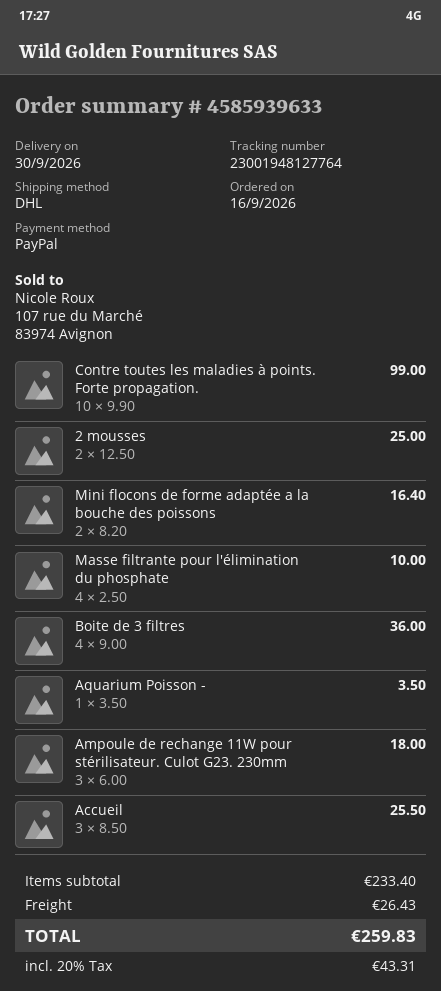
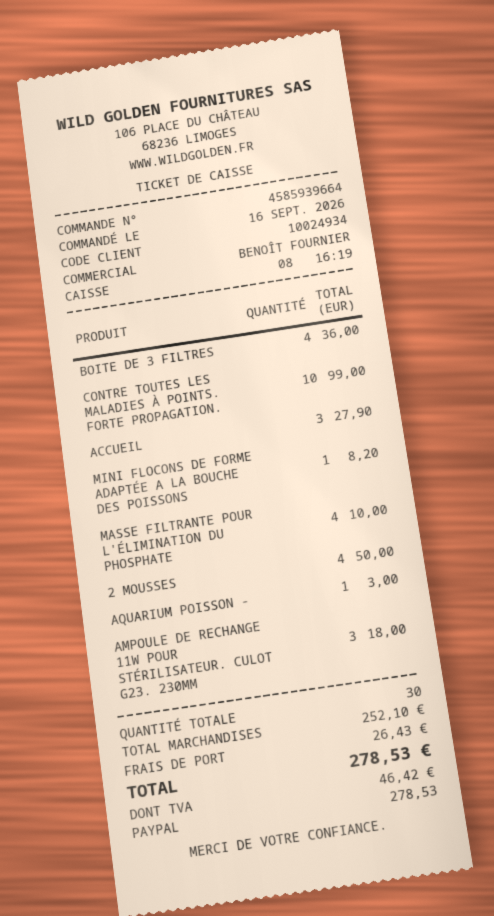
order number: 4585939633 -> 4585939664
2 mousses: 2 for 25.00 -> 4 for 50.00
Mini flocons de forme adaptée a la bouche des poissons: 2 for 16.40 -> 1 for 8.20
Aquarium Poisson -: 1 for 3.50 -> 1 for 3.00
Accueil: 3 for 25.50 -> 3 for 27.90
subtotal: 233.40 -> 252.10
tax: 43.31 -> 46.42
total: 259.83 -> 278.53

